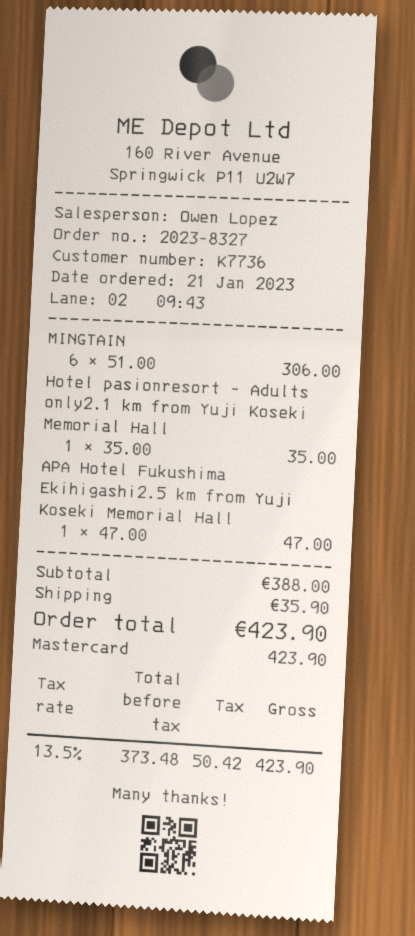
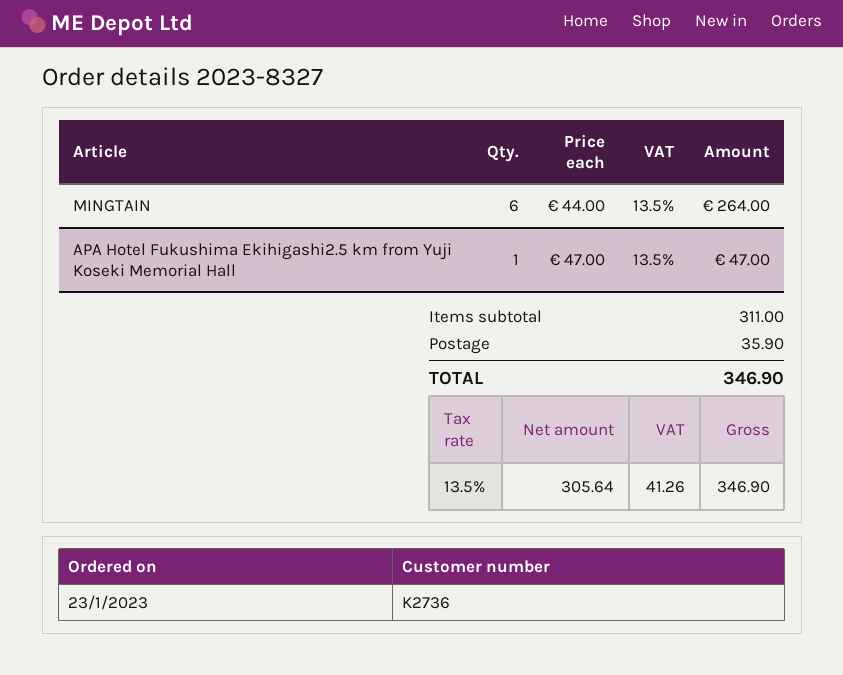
order date: 2023-01-21 -> 2023-01-23
customer number: K7736 -> K2736
MINGTAIN: 6 x 51.00 = 306.00 -> 6 x 44.00 = 264.00
Hotel pasionresort - Adults only2.1 km from Yuji Koseki Memorial Hall: 1 x 35.00 = 35.00 -> none
subtotal: 388.00 -> 311.00
net: 373.48 -> 305.64
tax: 13.5% = 50.42 -> 13.5% = 41.26
total: 423.90 -> 346.90

